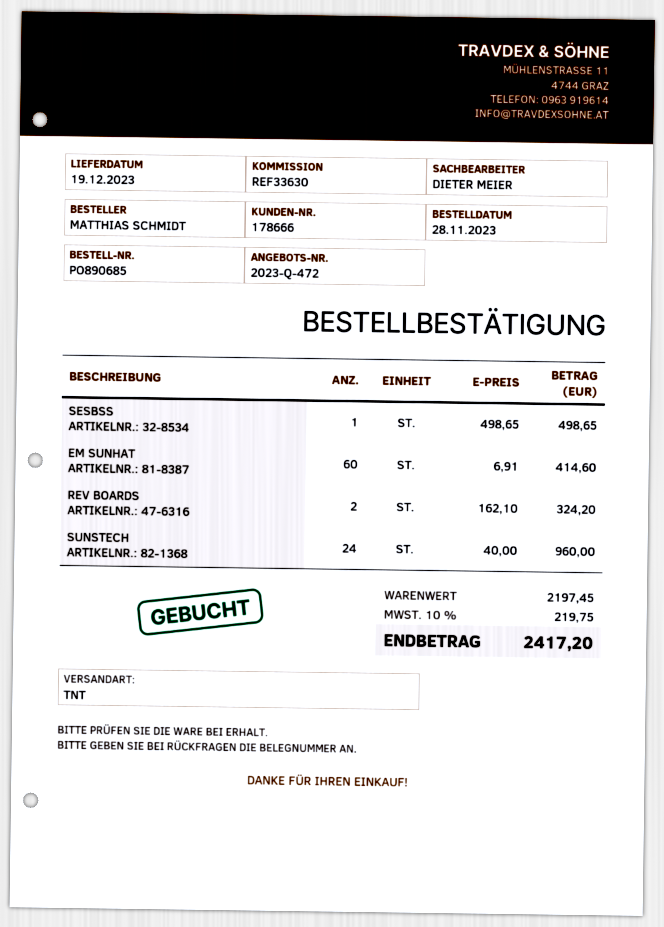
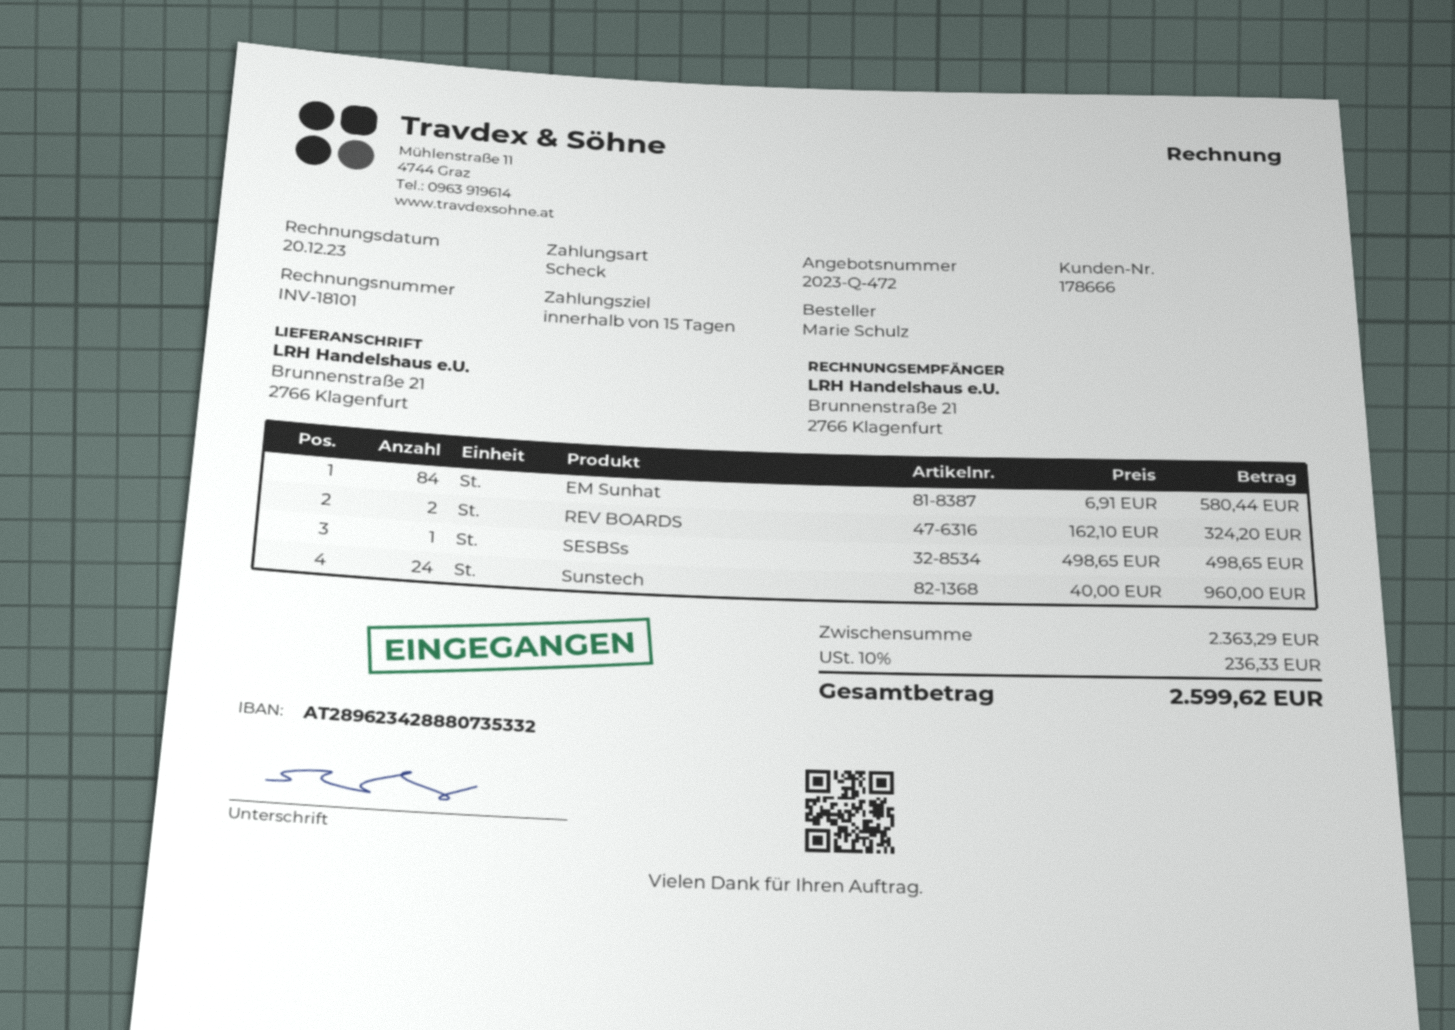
ordered by: MATTHIAS SCHMIDT -> Marie Schulz
EM SUNHAT: 60 x 6.91 = 414.60 -> 84 x 6.91 = 580.44
subtotal: 2197.45 -> 2363.29
tax: 10% = 219.75 -> 10% = 236.33
total: 2417.20 -> 2599.62

